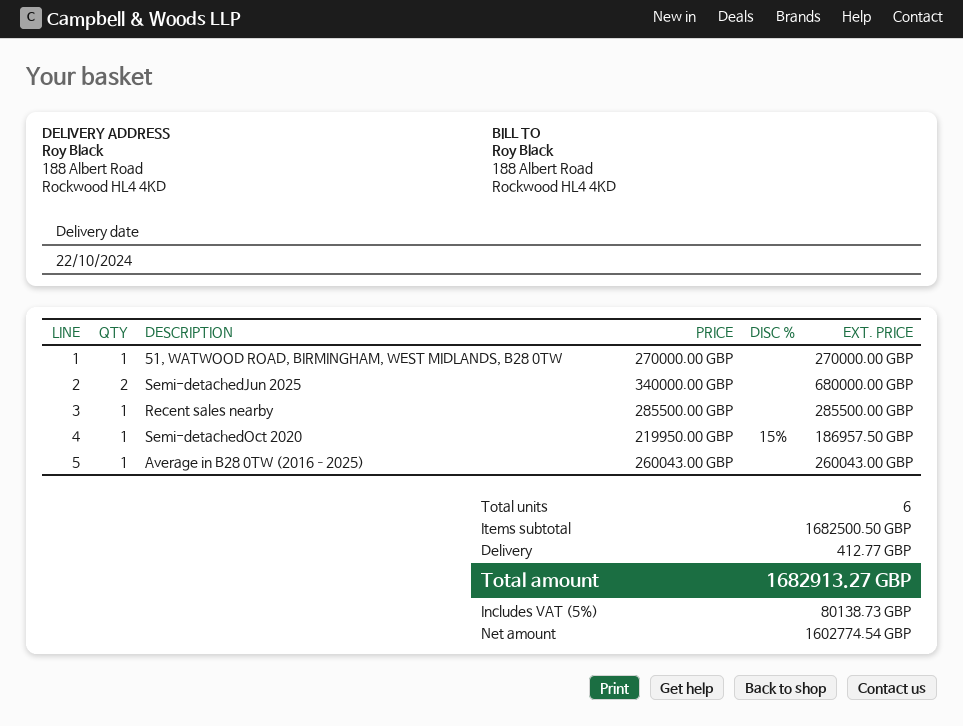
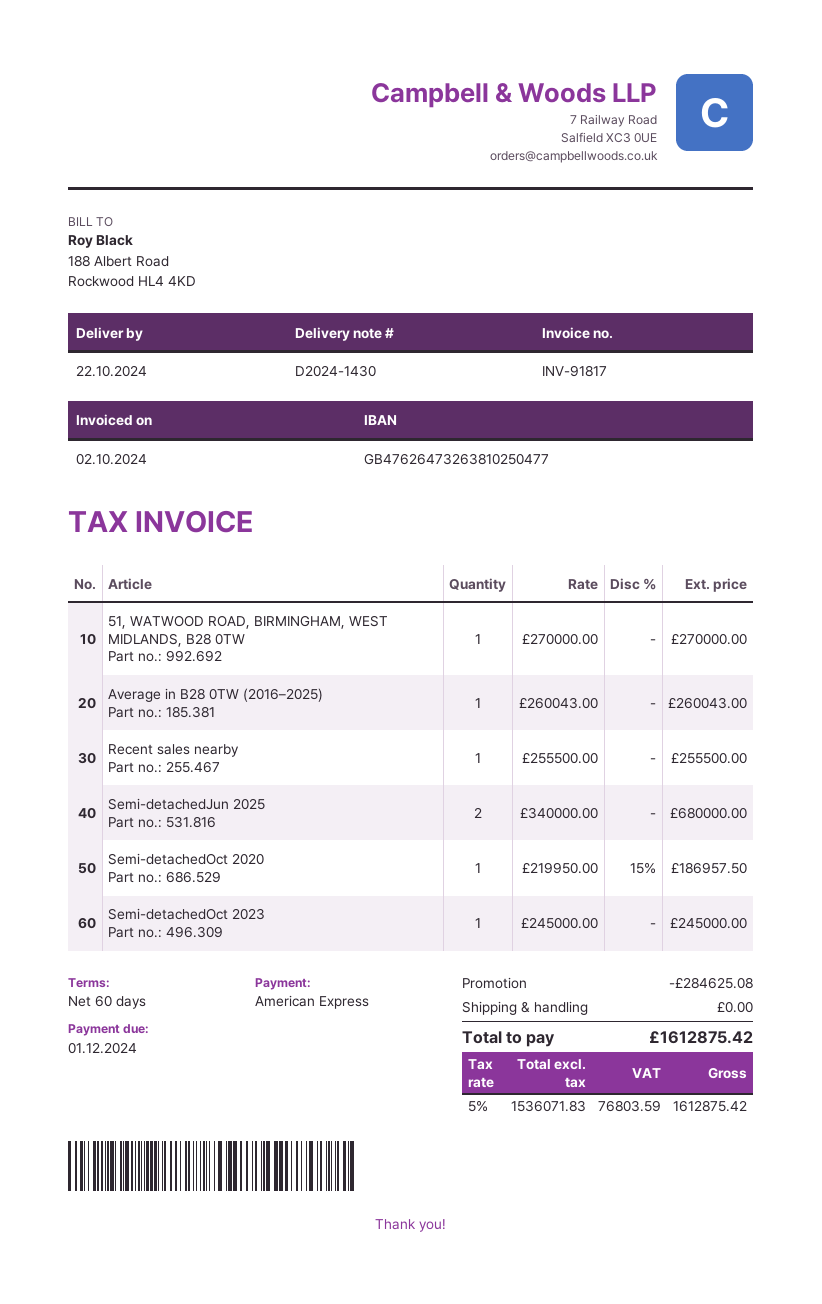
Recent sales nearby: 1 x 285500.00 = 285500.00 -> 1 x 255500.00 = 255500.00
Semi-detachedOct 2023: none -> 1 x 245000.00 = 245000.00
discount: none -> 284625.08
shipping: 412.77 -> 0.00
net: 1602774.54 -> 1536071.83
tax: 5% = 80138.73 -> 5% = 76803.59
total: 1682913.27 -> 1612875.42

